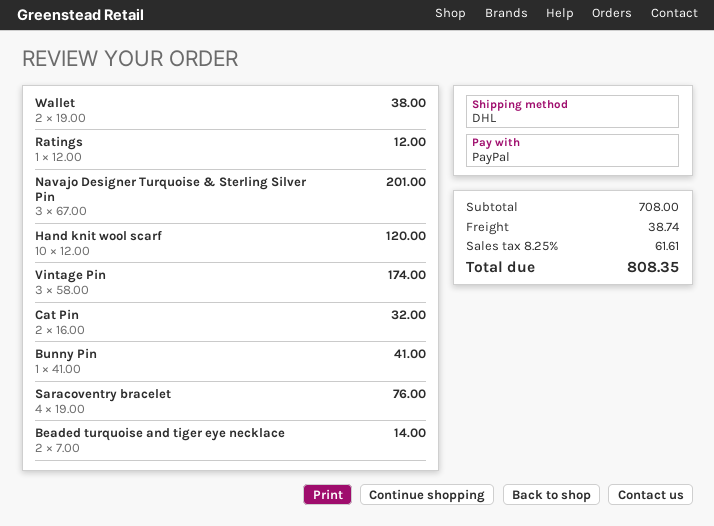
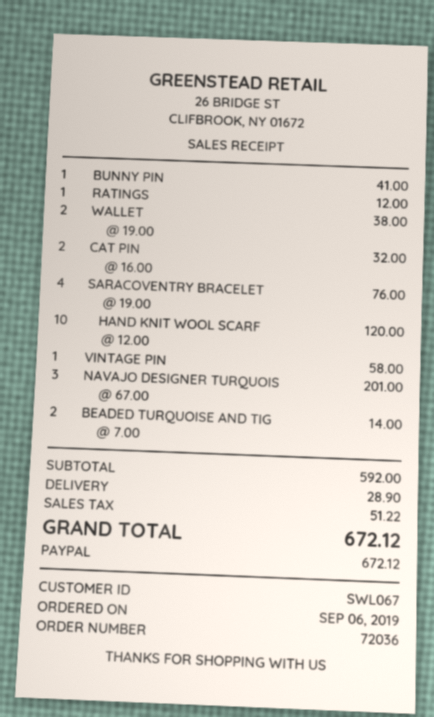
Vintage Pin: 3 x 58.00 = 174.00 -> 1 x 58.00 = 58.00
subtotal: 708.00 -> 592.00
shipping: 38.74 -> 28.90
tax: 61.61 -> 51.22
total: 808.35 -> 672.12

